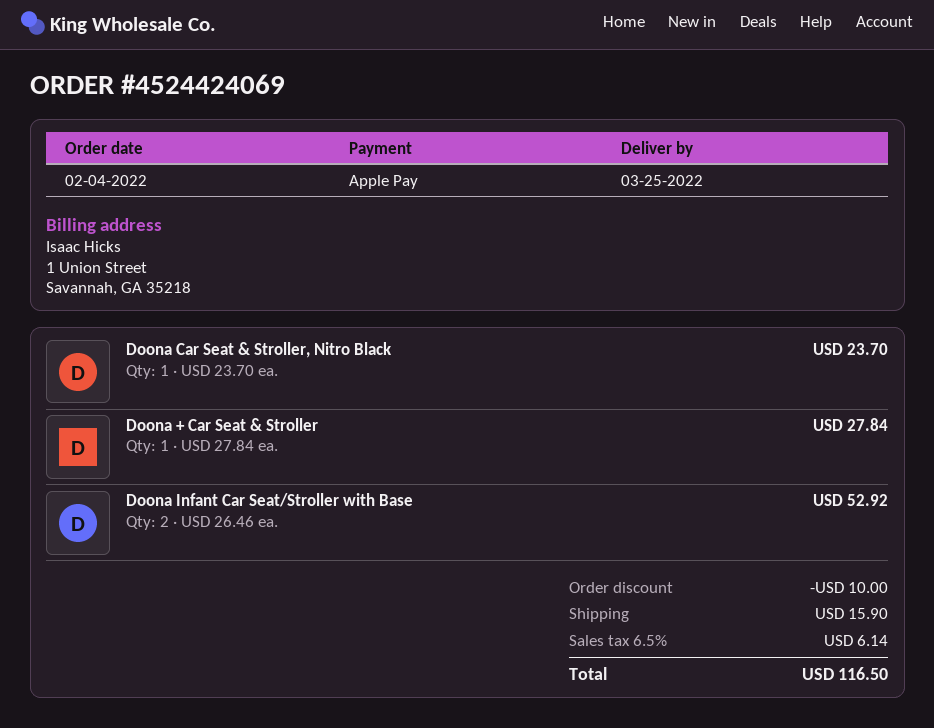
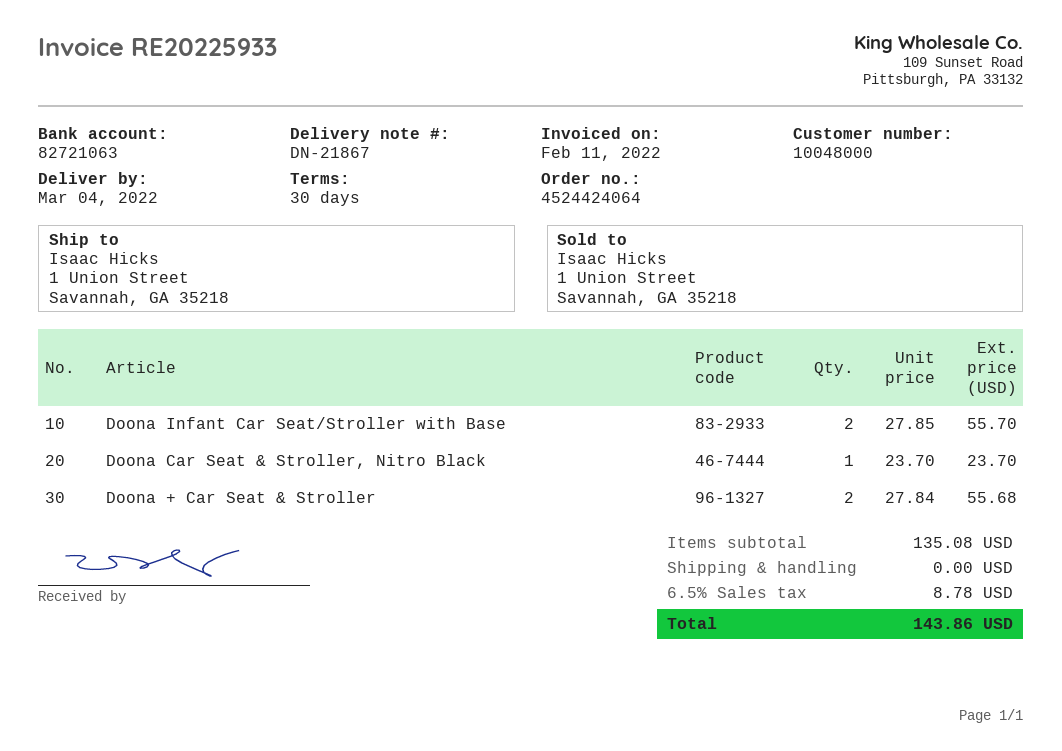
order number: 4524424069 -> 4524424064
delivery date: 2022-03-25 -> 2022-03-04
Doona + Car Seat & Stroller: 1 x 27.84 = 27.84 -> 2 x 27.84 = 55.68
Doona Infant Car Seat/Stroller with Base: 2 x 26.46 = 52.92 -> 2 x 27.85 = 55.70
discount: 10.00 -> none
shipping: 15.90 -> 0.00
tax: 6.5% = 6.14 -> 6.5% = 8.78
total: 116.50 -> 143.86

